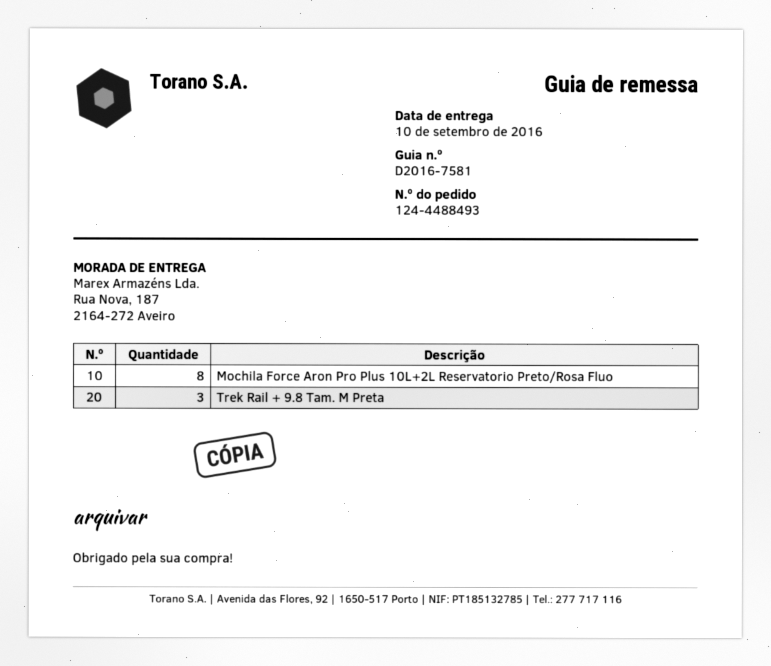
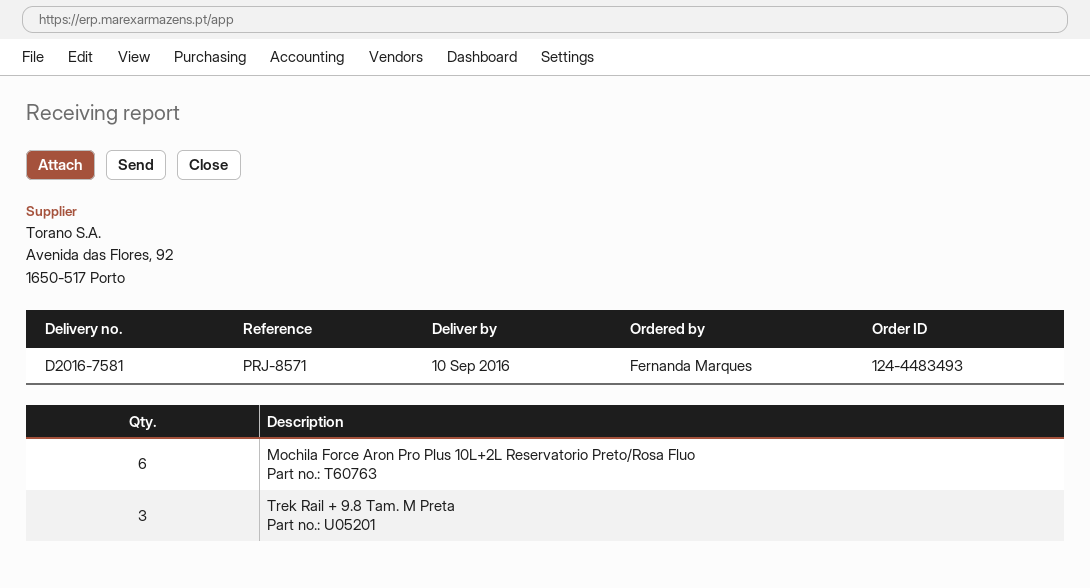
order number: 124-4488493 -> 124-4483493
Mochila Force Aron Pro Plus 10L+2L Reservatorio Preto/Rosa Fluo: 8 -> 6

